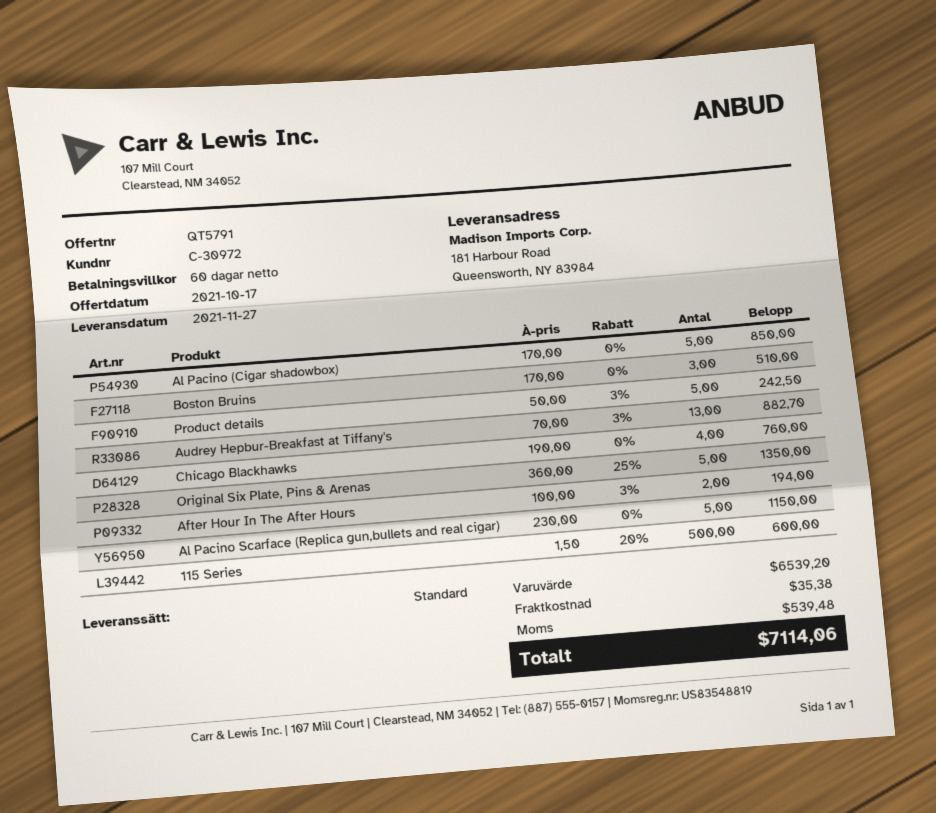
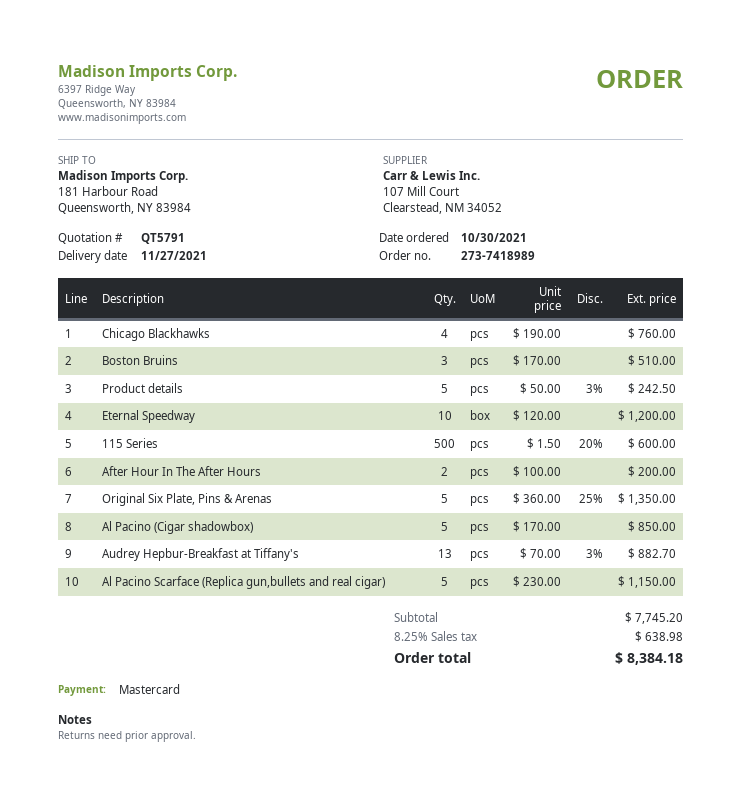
After Hour In The After Hours: 2 x 100.00 - 3% = 194.00 -> 2 x 100.00 = 200.00
Eternal Speedway: none -> 10 x 120.00 = 1200.00
subtotal: 6539.20 -> 7745.20
shipping: 35.38 -> none
tax: 539.48 -> 638.98
total: 7114.06 -> 8384.18

